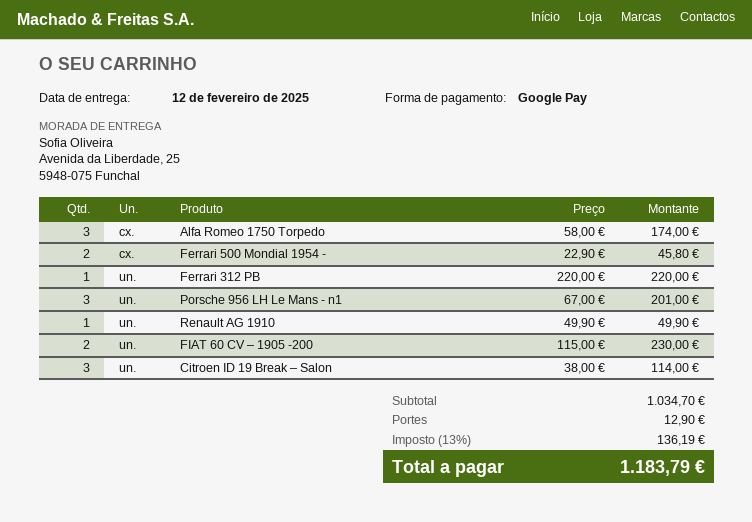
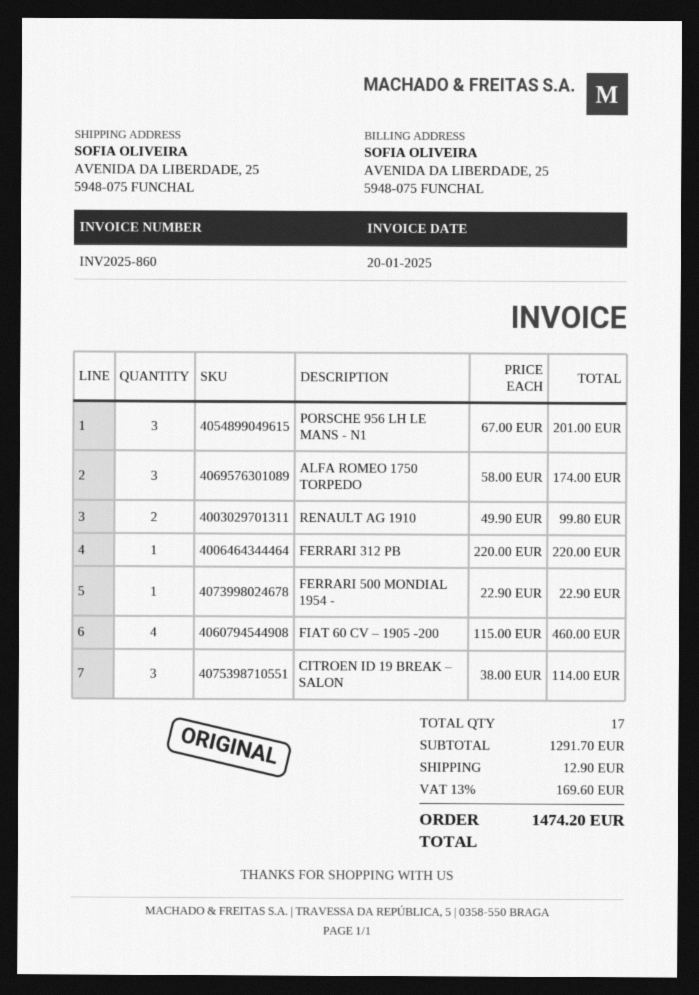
Ferrari 500 Mondial 1954 -: 2 x 22.90 = 45.80 -> 1 x 22.90 = 22.90
Renault AG 1910: 1 x 49.90 = 49.90 -> 2 x 49.90 = 99.80
FIAT 60 CV – 1905 -200: 2 x 115.00 = 230.00 -> 4 x 115.00 = 460.00
subtotal: 1034.70 -> 1291.70
tax: 13% = 136.19 -> 13% = 169.60
total: 1183.79 -> 1474.20

